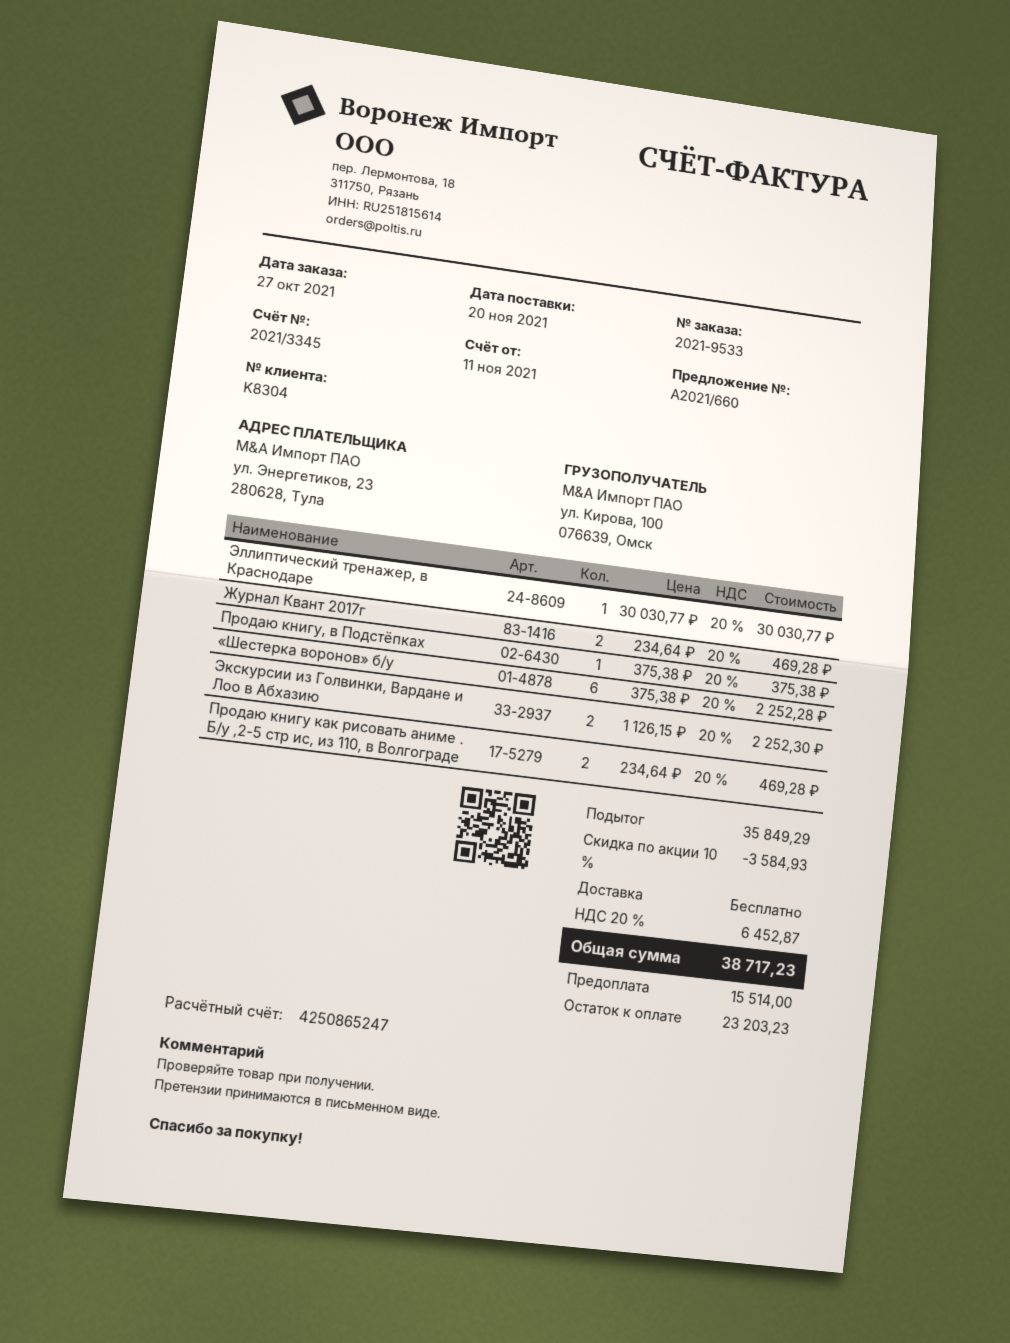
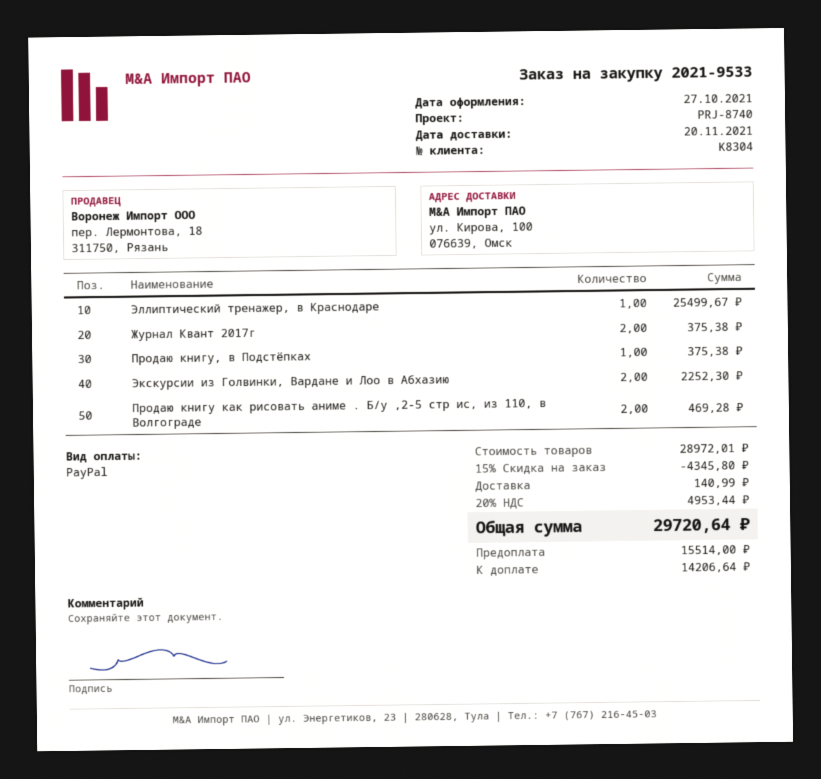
Эллиптический тренажер, в Краснодаре: 1 for 30030.77 -> 1 for 25499.67
Журнал Квант 2017г: 2 for 469.28 -> 2 for 375.38
«Шестерка воронов» б/у: 6 for 2252.28 -> none
subtotal: 35849.29 -> 28972.01
discount: 10% = 3584.93 -> 15% = 4345.80
shipping: 0.00 -> 140.99
tax: 20% = 6452.87 -> 20% = 4953.44
total: 38717.23 -> 29720.64
balance: 23203.23 -> 14206.64

